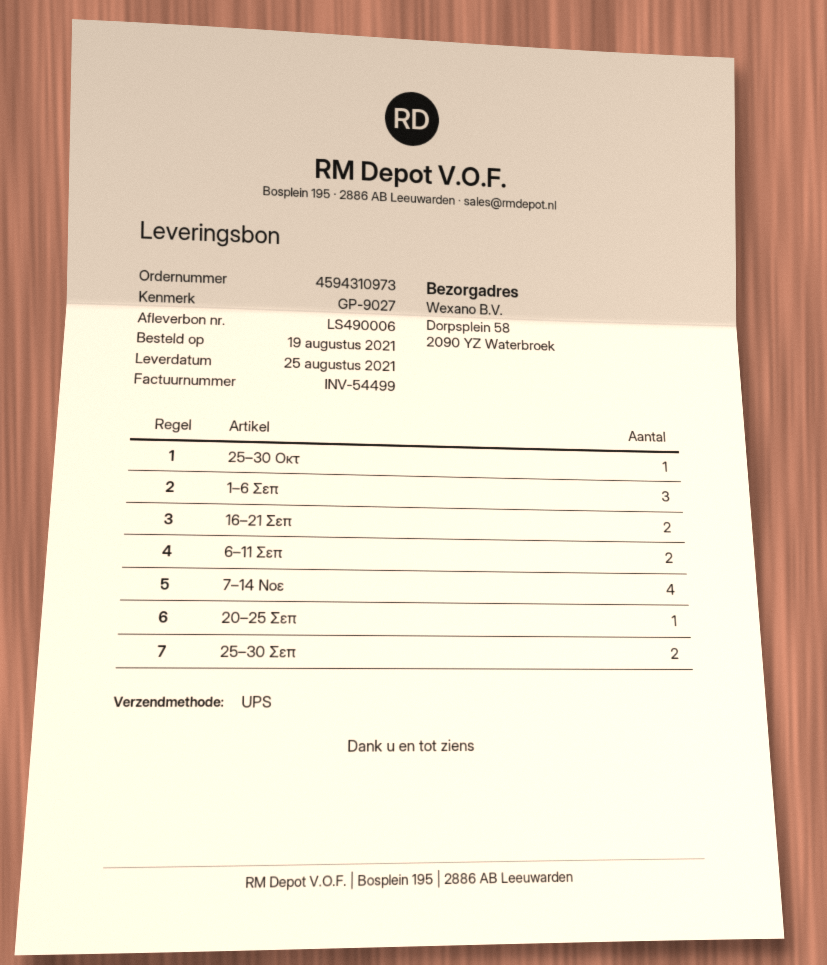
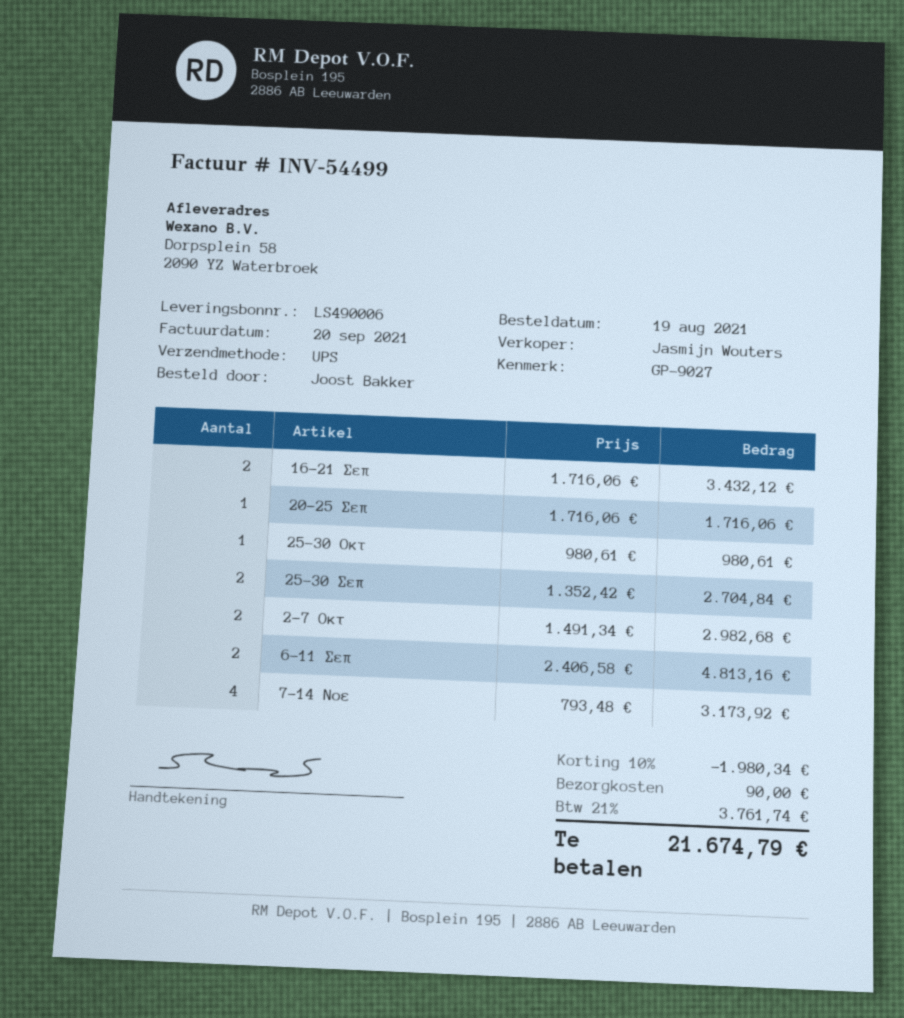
1–6 Σεπ: 3 -> none
2–7 Οκτ: none -> 2

